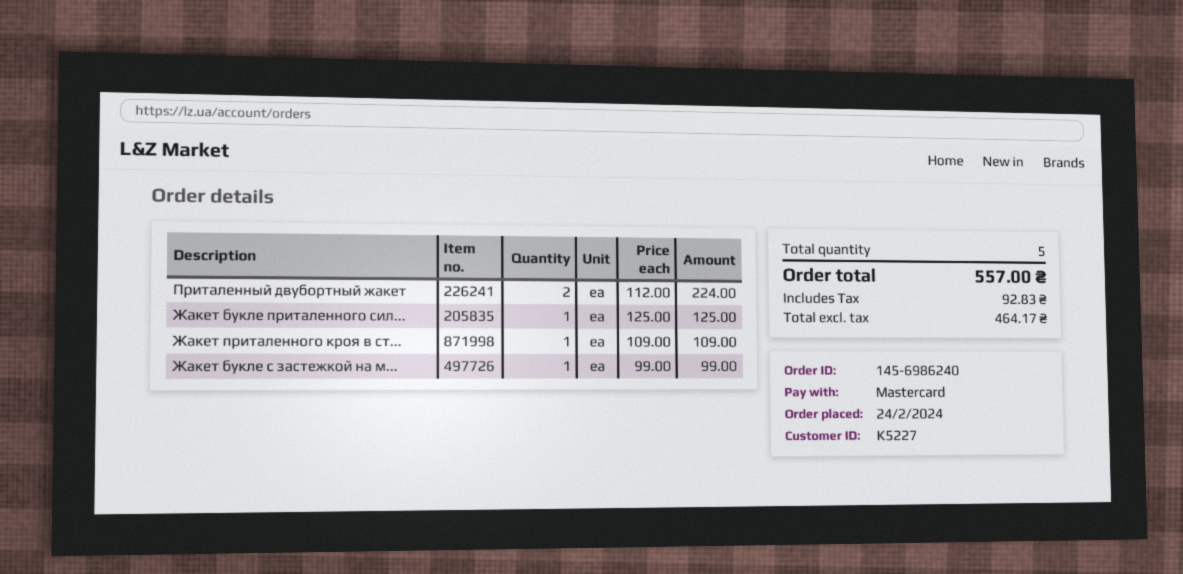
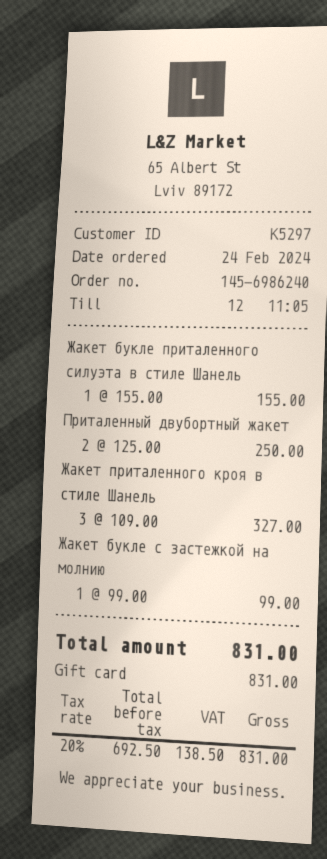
customer number: K5227 -> K5297
payment method: Mastercard -> gift card
Приталенный двубортный жакет: 2 x 112.00 = 224.00 -> 2 x 125.00 = 250.00
Жакет букле приталенного сил...: 1 x 125.00 = 125.00 -> 1 x 155.00 = 155.00
Жакет приталенного кроя в ст...: 1 x 109.00 = 109.00 -> 3 x 109.00 = 327.00
net: 464.17 -> 692.50
tax: 92.83 -> 138.50
total: 557.00 -> 831.00

